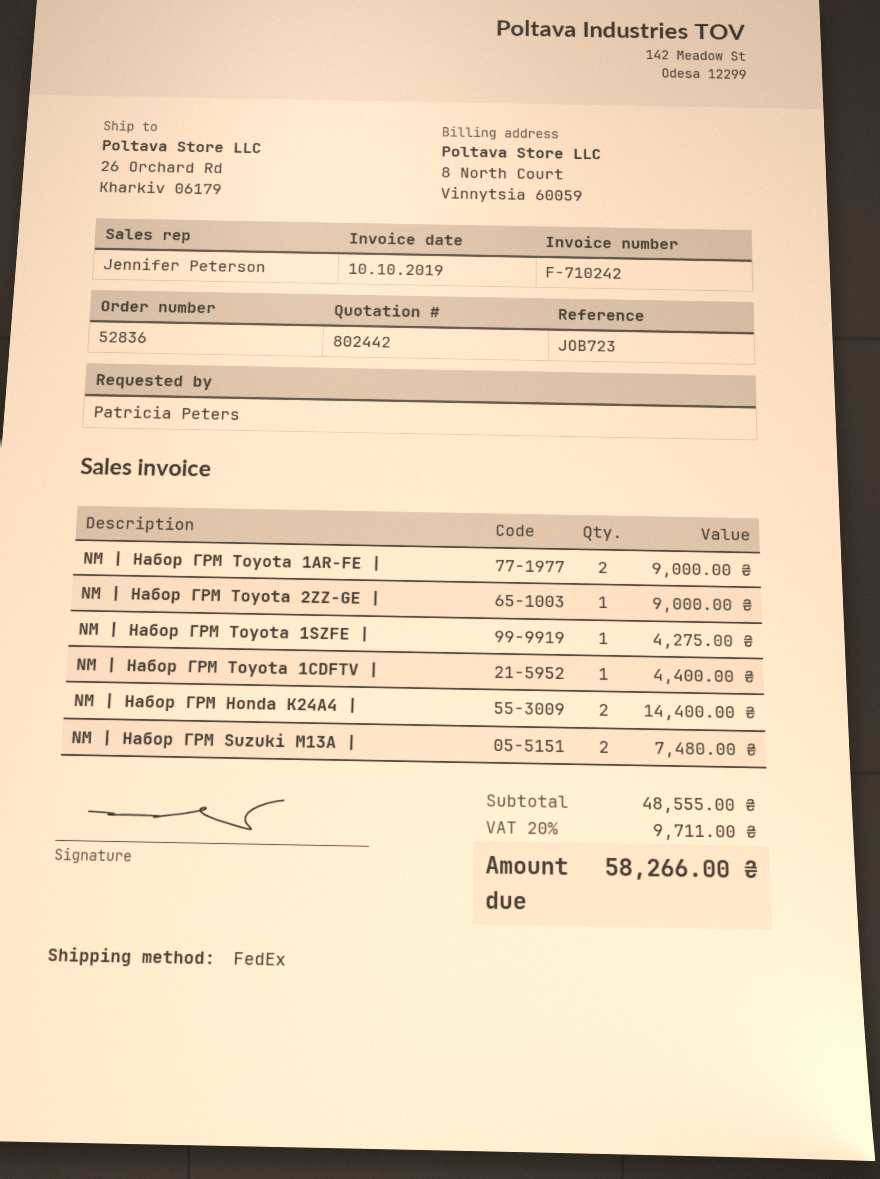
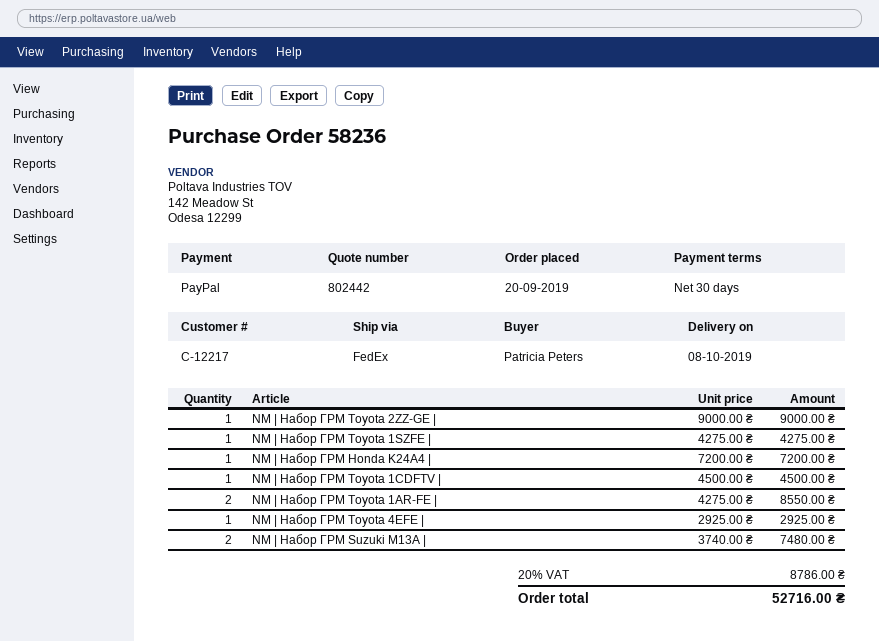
order number: 52836 -> 58236
NM | Набор ГРМ Toyota 1AR-FE |: 2 for 9000.00 -> 2 for 8550.00
NM | Набор ГРМ Toyota 1CDFTV |: 1 for 4400.00 -> 1 for 4500.00
NM | Набор ГРМ Honda K24A4 |: 2 for 14400.00 -> 1 for 7200.00
NM | Набор ГРМ Toyota 4EFE |: none -> 1 for 2925.00
tax: 20% = 9711.00 -> 20% = 8786.00
total: 58266.00 -> 52716.00

